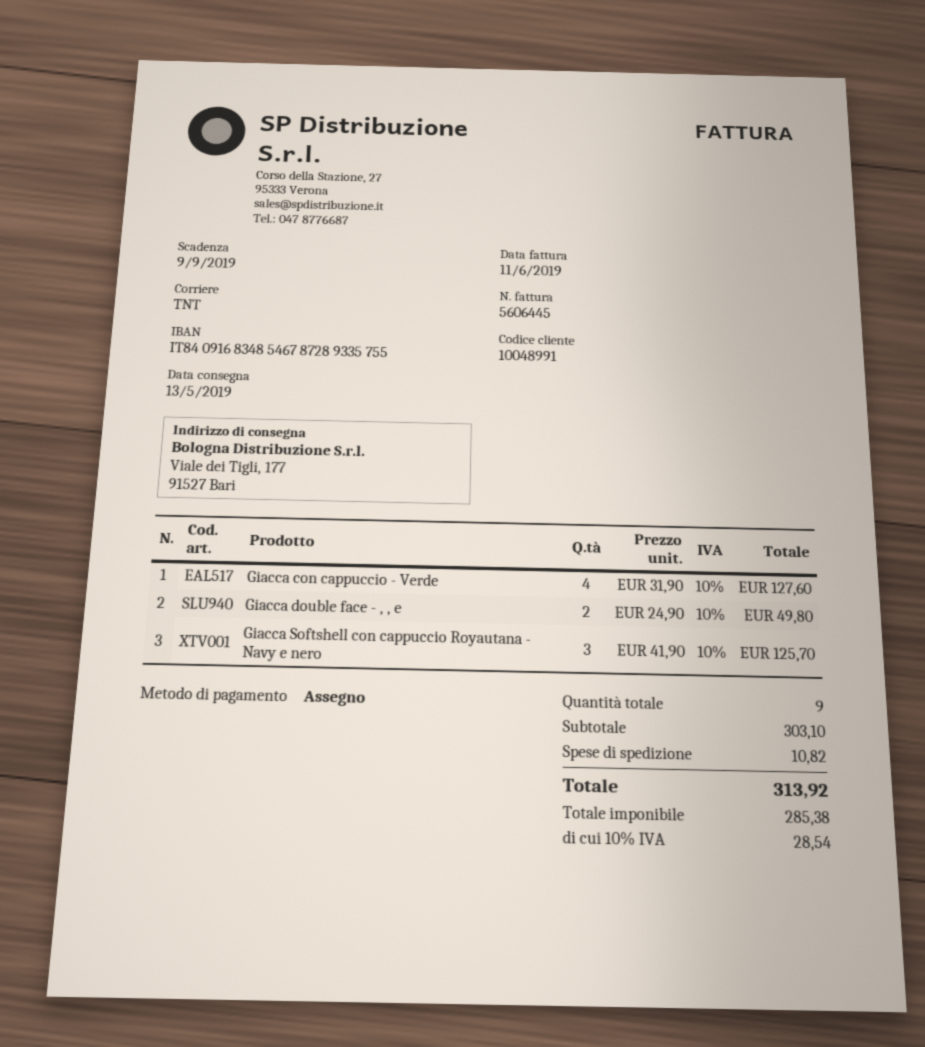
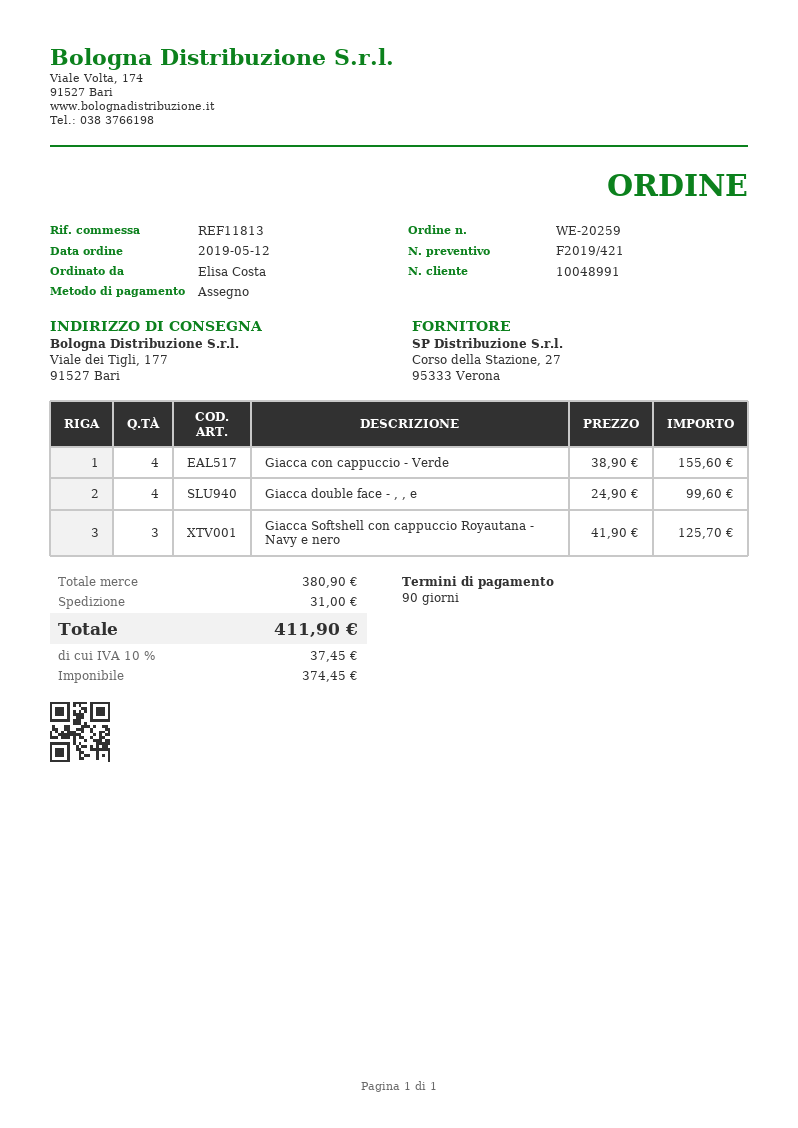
Giacca con cappuccio - Verde: 4 x 31.90 = 127.60 -> 4 x 38.90 = 155.60
Giacca double face - , , e: 2 x 24.90 = 49.80 -> 4 x 24.90 = 99.60
subtotal: 303.10 -> 380.90
shipping: 10.82 -> 31.00
net: 285.38 -> 374.45
tax: 10% = 28.54 -> 10% = 37.45
total: 313.92 -> 411.90

